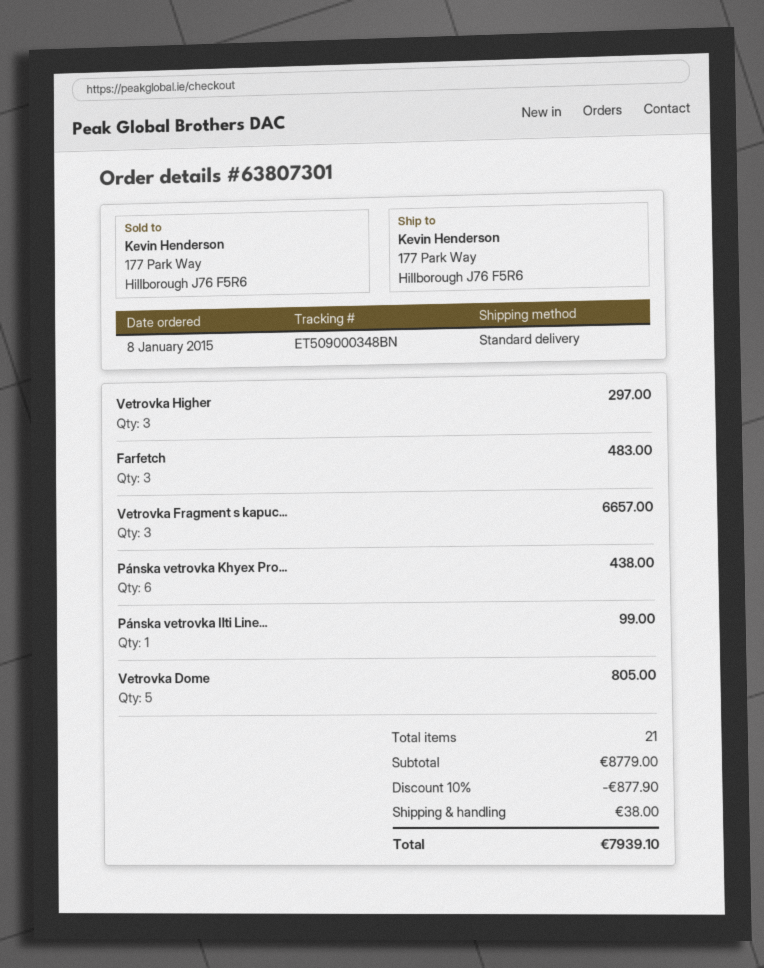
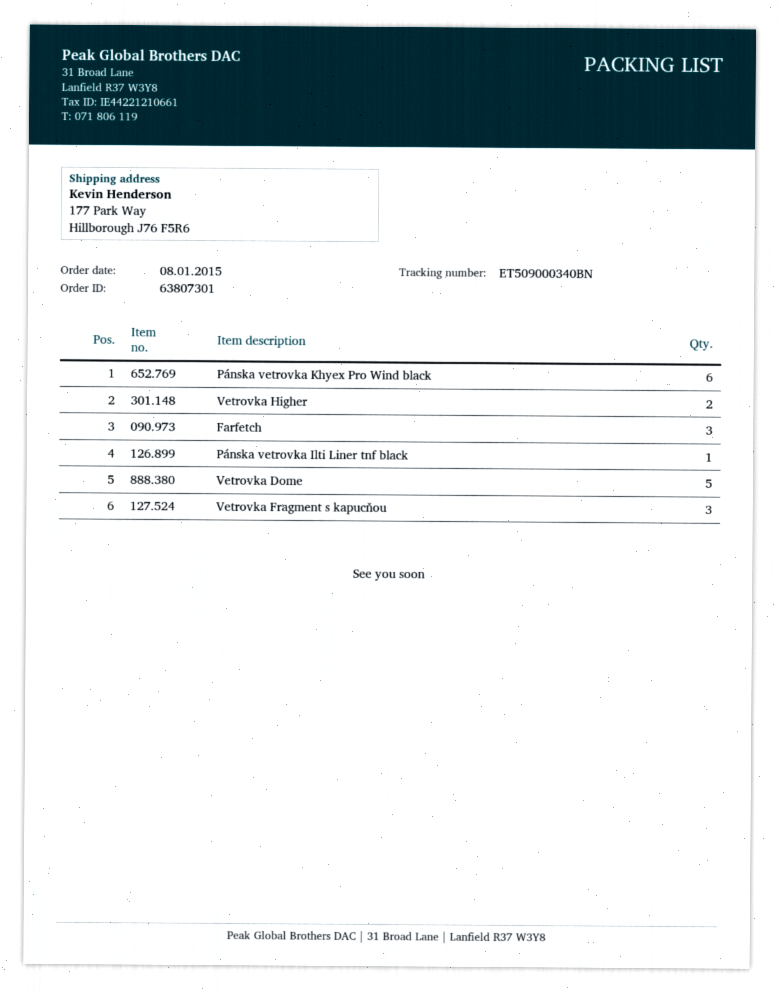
tracking number: ET509000348BN -> ET509000340BN
Vetrovka Higher: 3 -> 2

